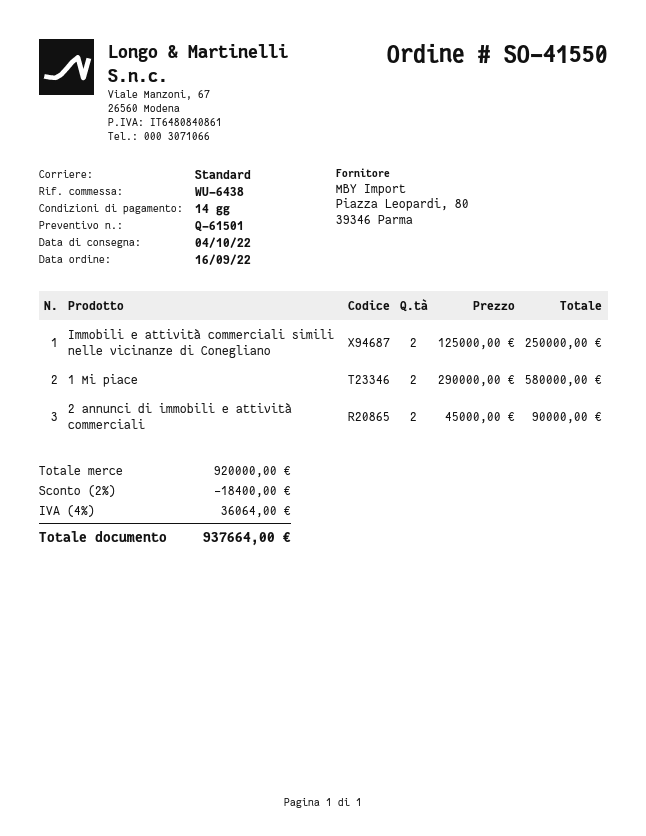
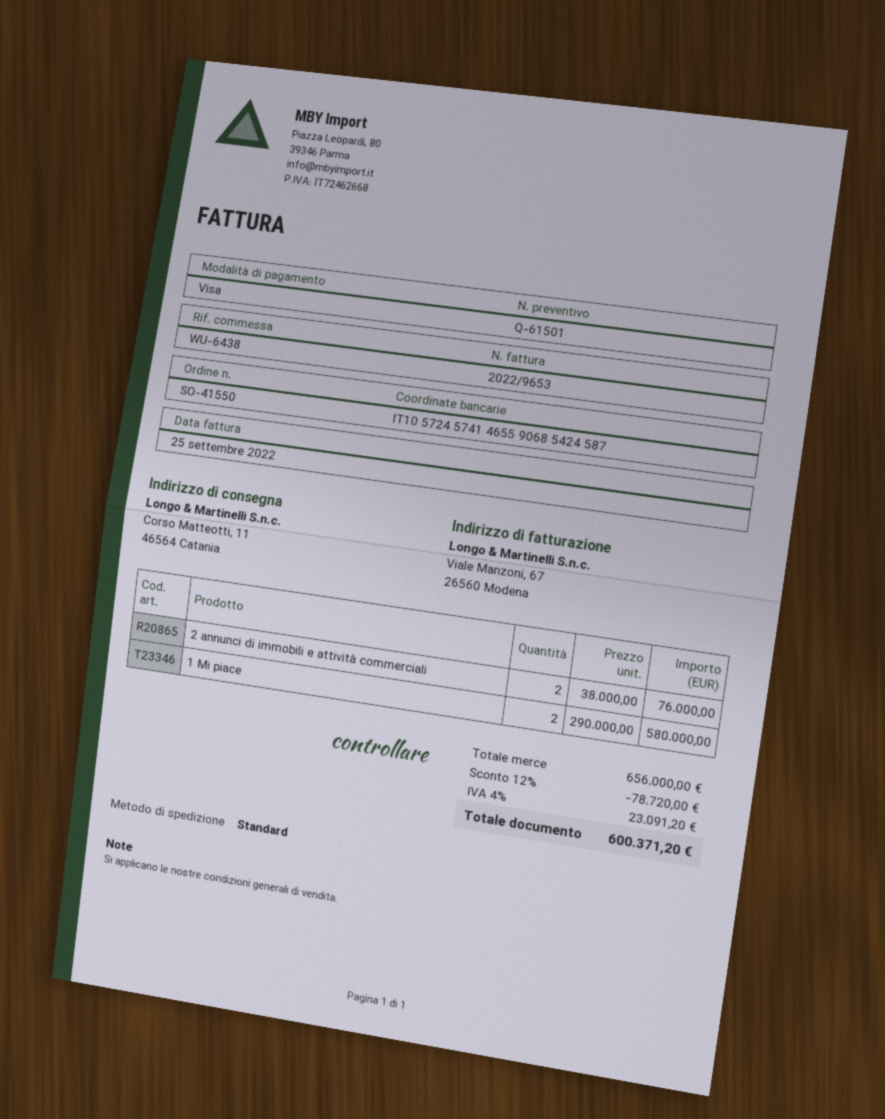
Immobili e attività commerciali simili nelle vicinanze di Conegliano: 2 x 125000.00 = 250000.00 -> none
2 annunci di immobili e attività commerciali: 2 x 45000.00 = 90000.00 -> 2 x 38000.00 = 76000.00
subtotal: 920000.00 -> 656000.00
discount: 2% = 18400.00 -> 12% = 78720.00
tax: 4% = 36064.00 -> 4% = 23091.20
total: 937664.00 -> 600371.20

